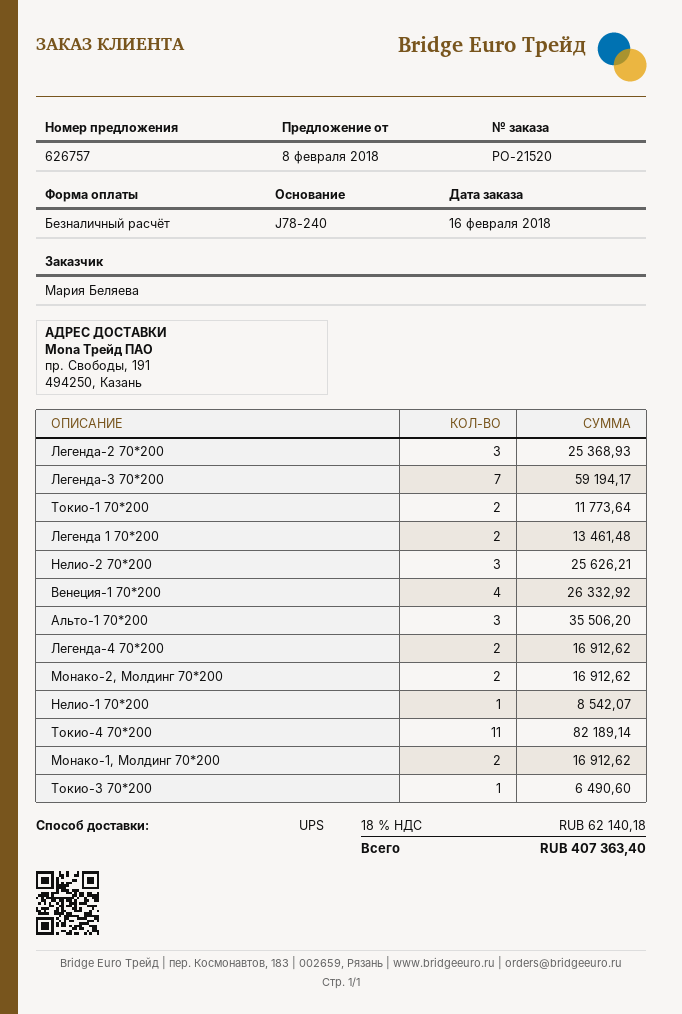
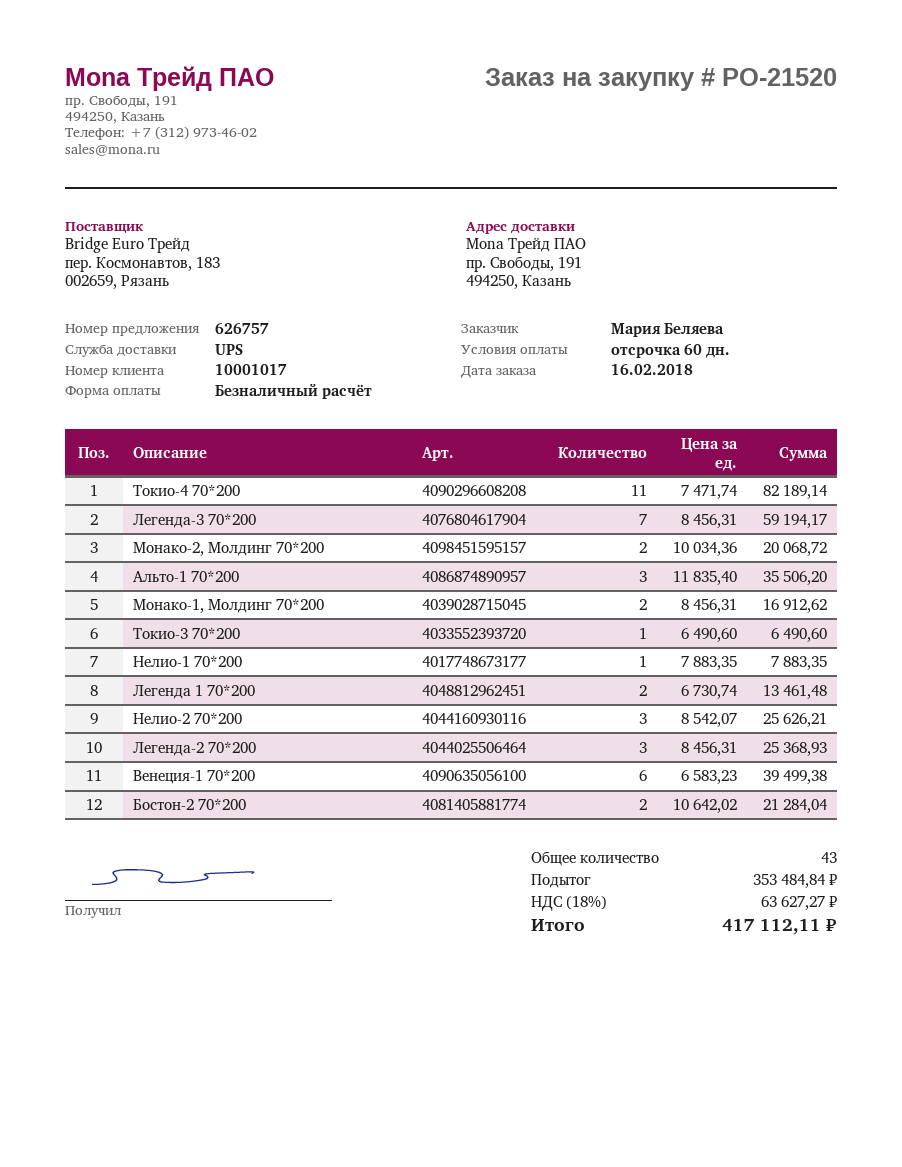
Токио-1 70*200: 2 for 11773.64 -> none
Венеция-1 70*200: 4 for 26332.92 -> 6 for 39499.38
Легенда-4 70*200: 2 for 16912.62 -> none
Монако-2, Молдинг 70*200: 2 for 16912.62 -> 2 for 20068.72
Нелио-1 70*200: 1 for 8542.07 -> 1 for 7883.35
Бостон-2 70*200: none -> 2 for 21284.04
tax: 18% = 62140.18 -> 18% = 63627.27
total: 407363.40 -> 417112.11

